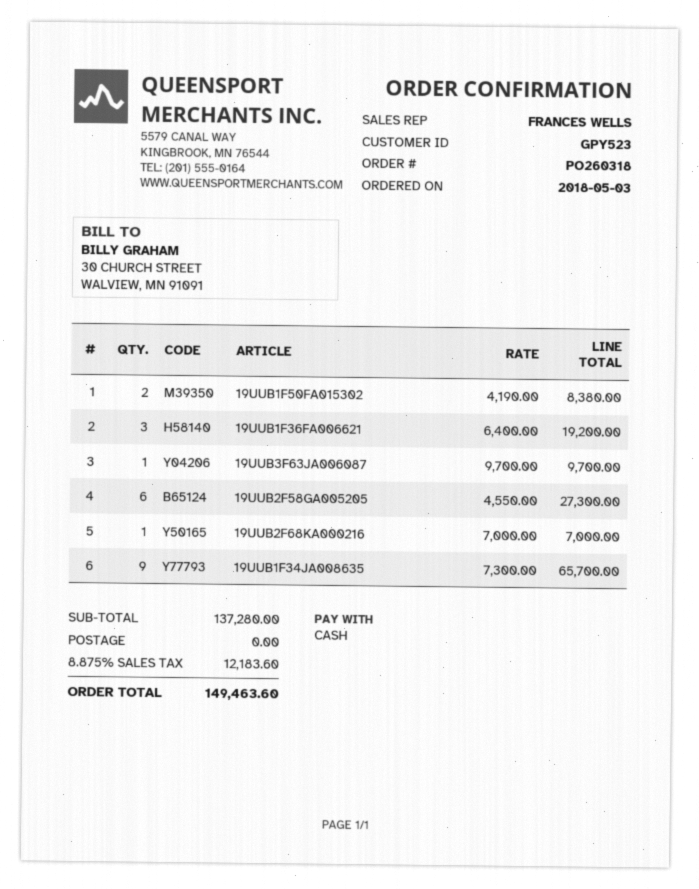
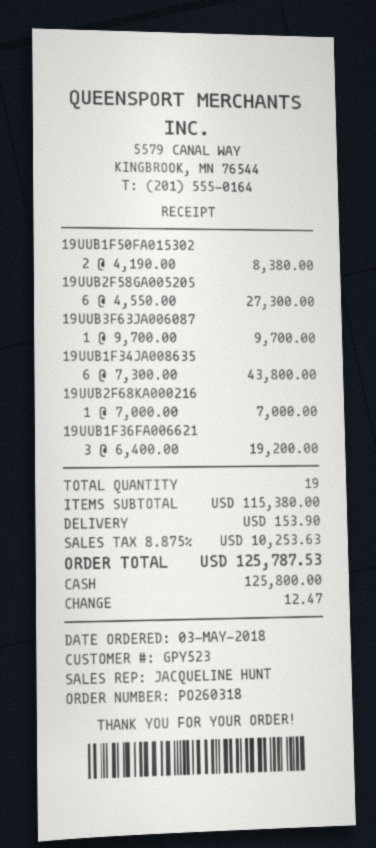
sales rep: FRANCES WELLS -> JACQUELINE HUNT
19UUB1F34JA008635: 9 x 7300.00 = 65700.00 -> 6 x 7300.00 = 43800.00
subtotal: 137280.00 -> 115380.00
shipping: 0.00 -> 153.90
tax: 8.875% = 12183.60 -> 8.875% = 10253.63
total: 149463.60 -> 125787.53

